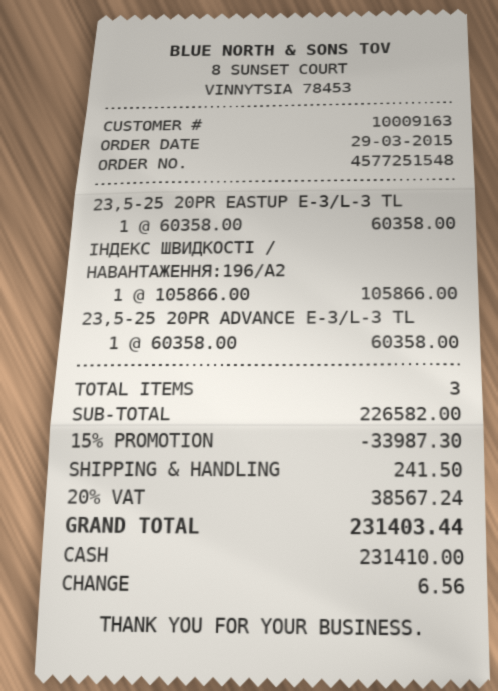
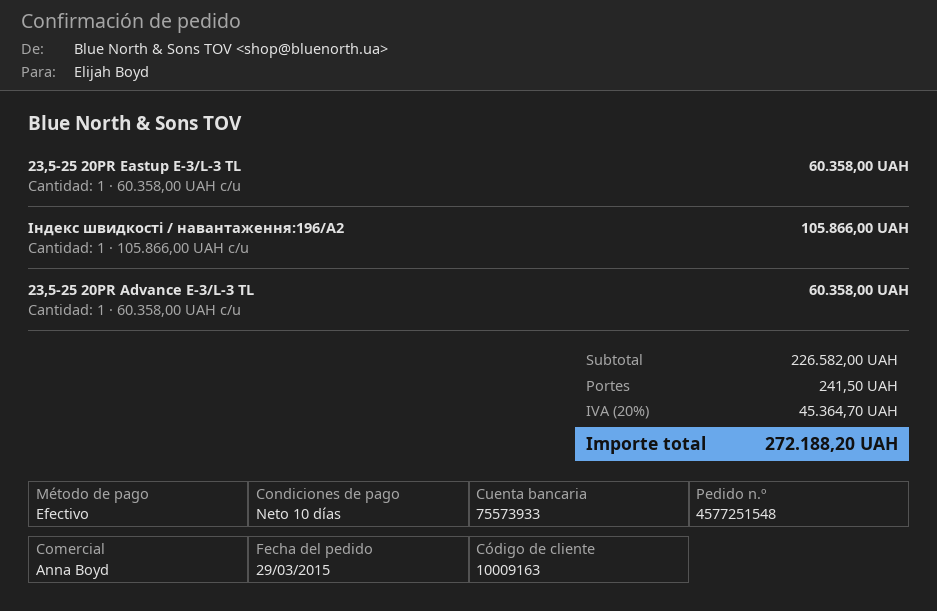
discount: 15% = 33987.30 -> none
tax: 20% = 38567.24 -> 20% = 45364.70
total: 231403.44 -> 272188.20

